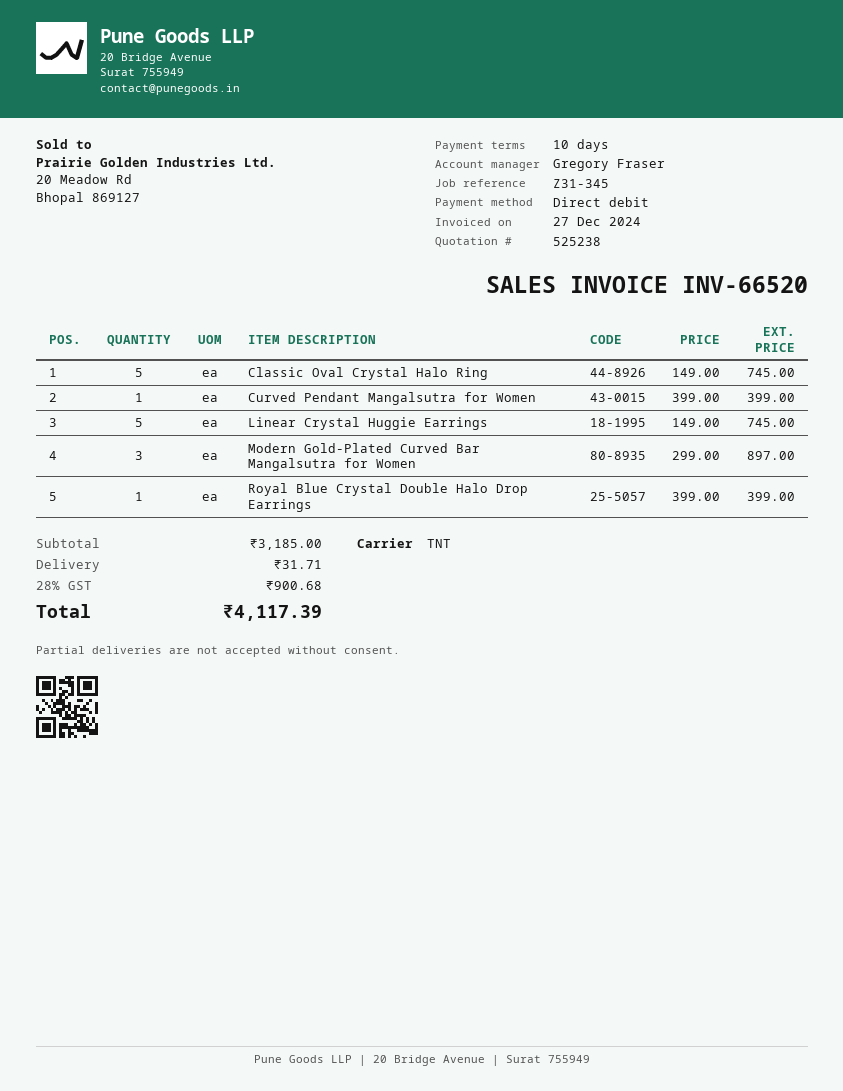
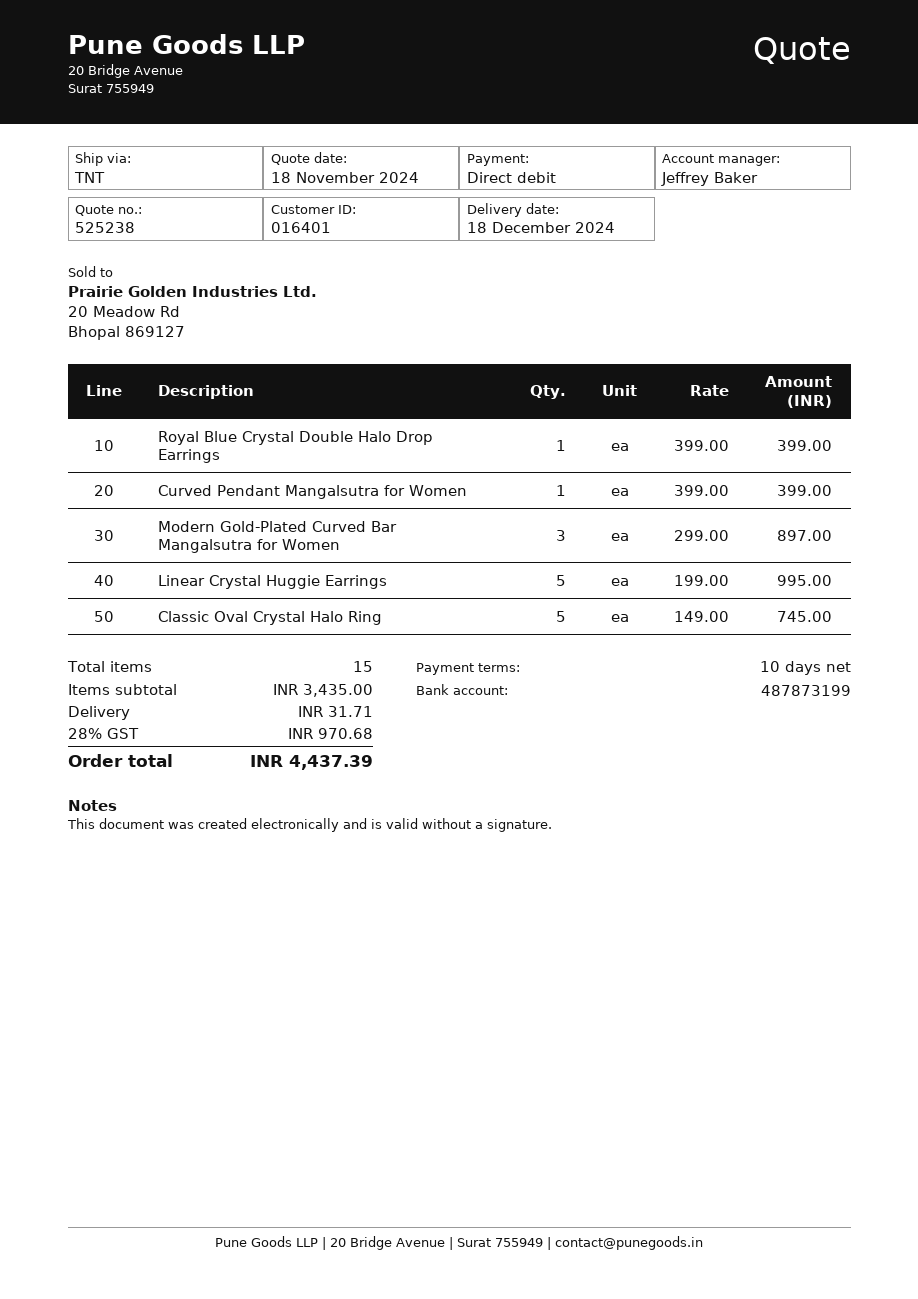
sales rep: Gregory Fraser -> Jeffrey Baker
Linear Crystal Huggie Earrings: 5 x 149.00 = 745.00 -> 5 x 199.00 = 995.00
subtotal: 3185.00 -> 3435.00
tax: 28% = 900.68 -> 28% = 970.68
total: 4117.39 -> 4437.39

